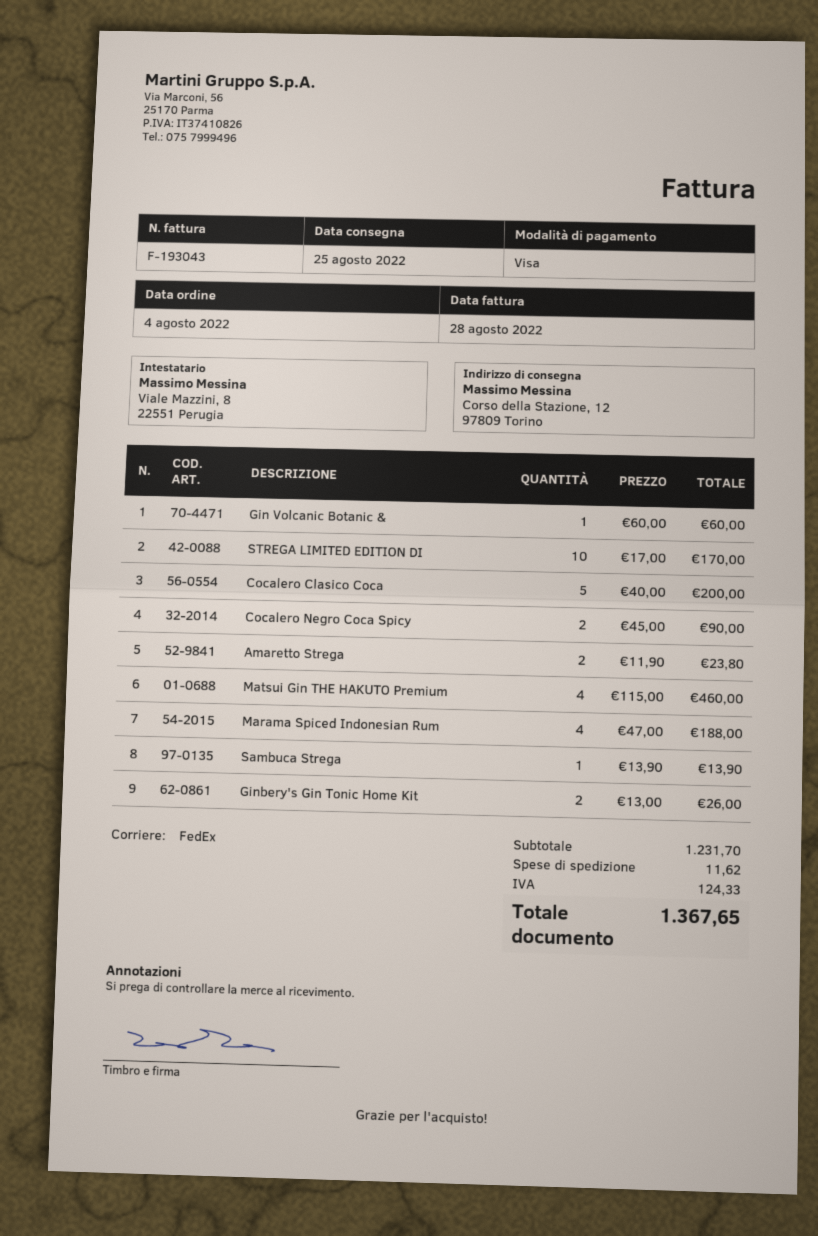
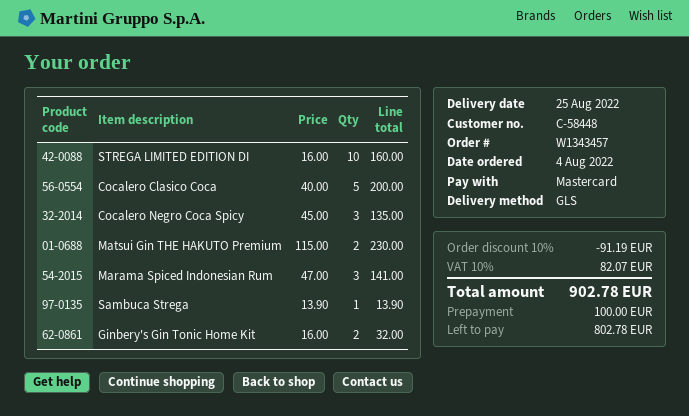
payment method: Visa -> Mastercard
shipping method: FedEx -> GLS
Gin Volcanic Botanic &: 1 x 60.00 = 60.00 -> none
STREGA LIMITED EDITION DI: 10 x 17.00 = 170.00 -> 10 x 16.00 = 160.00
Cocalero Negro Coca Spicy: 2 x 45.00 = 90.00 -> 3 x 45.00 = 135.00
Amaretto Strega: 2 x 11.90 = 23.80 -> none
Matsui Gin THE HAKUTO Premium: 4 x 115.00 = 460.00 -> 2 x 115.00 = 230.00
Marama Spiced Indonesian Rum: 4 x 47.00 = 188.00 -> 3 x 47.00 = 141.00
Ginbery's Gin Tonic Home Kit: 2 x 13.00 = 26.00 -> 2 x 16.00 = 32.00
discount: none -> 10% = 91.19
shipping: 11.62 -> none
tax: 124.33 -> 82.07
total: 1367.65 -> 902.78

